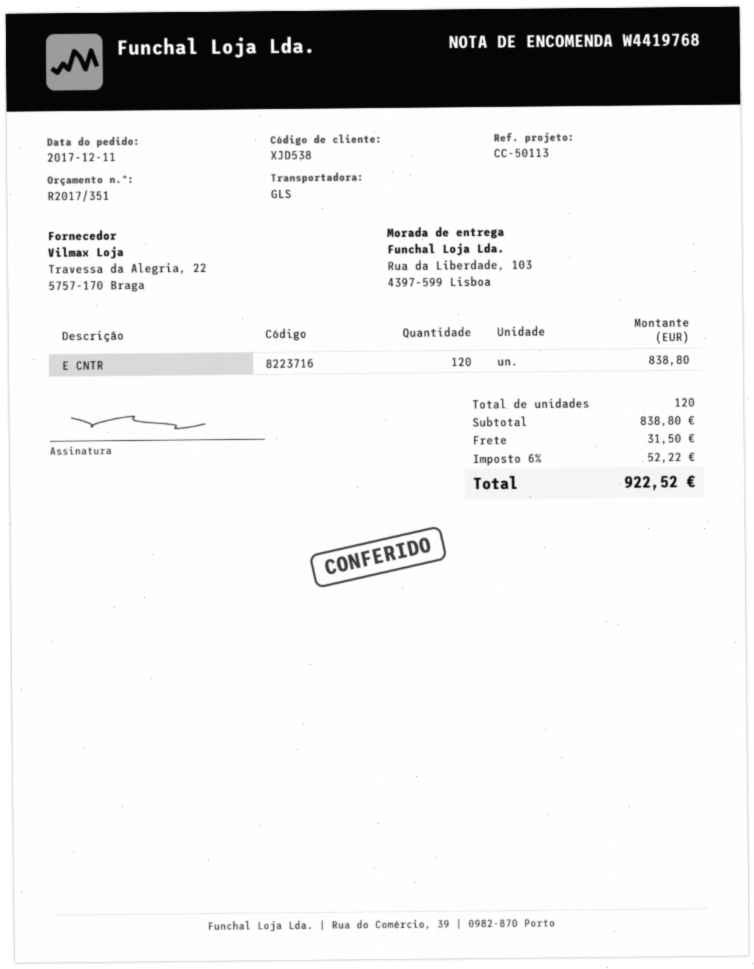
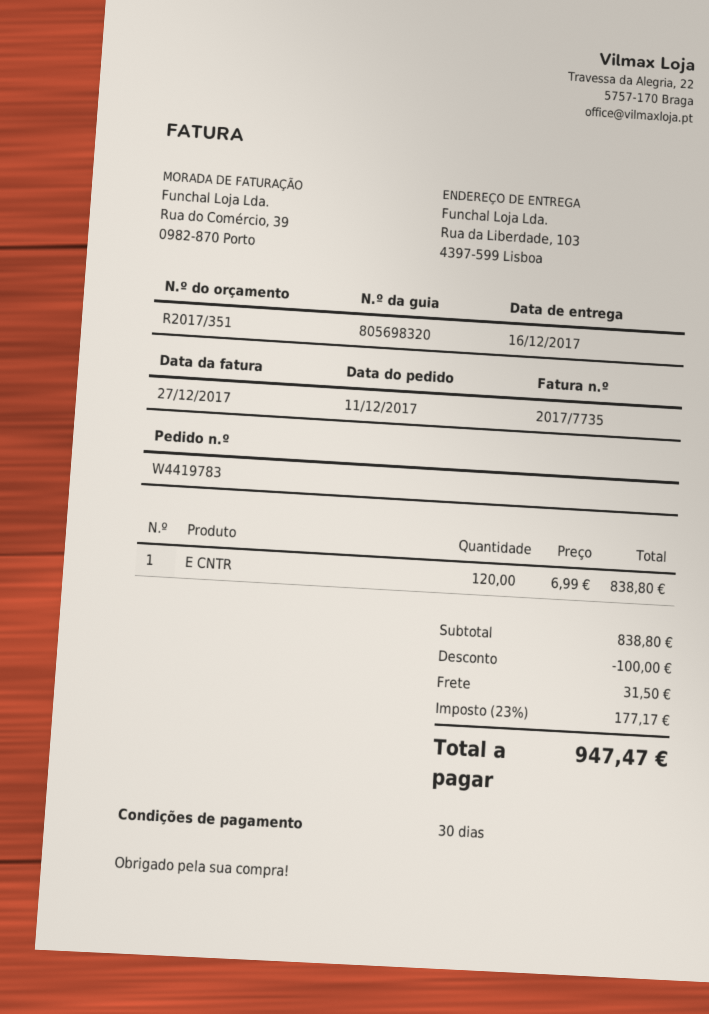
order number: W4419768 -> W4419783
discount: none -> 100.00
tax: 6% = 52.22 -> 23% = 177.17
total: 922.52 -> 947.47

